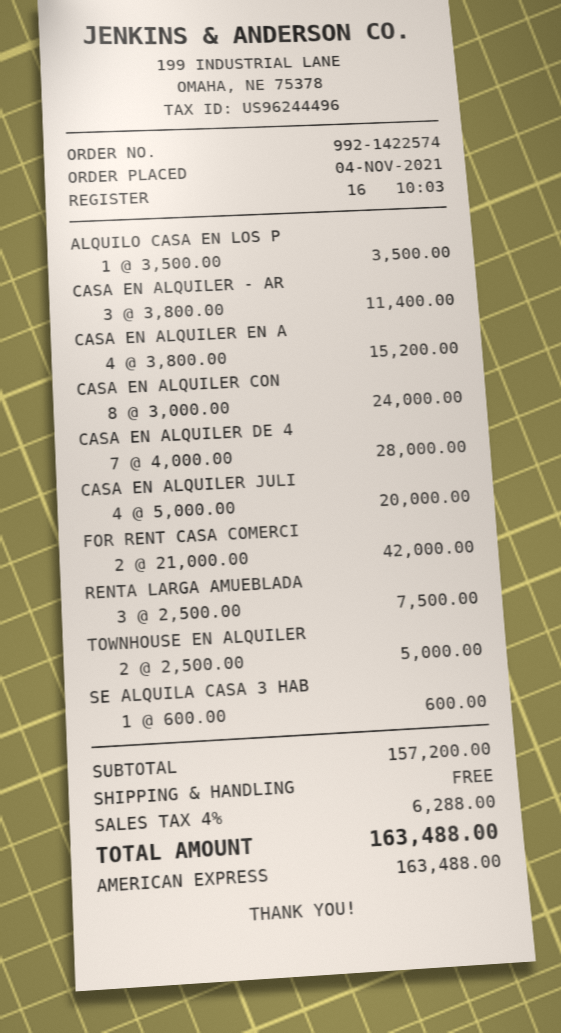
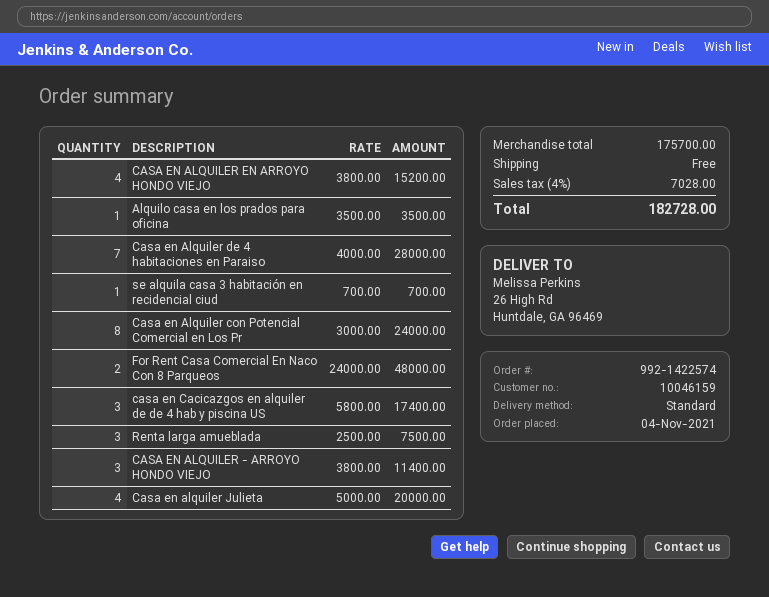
FOR RENT CASA COMERCI: 2 x 21000.00 = 42000.00 -> 2 x 24000.00 = 48000.00
TOWNHOUSE EN ALQUILER: 2 x 2500.00 = 5000.00 -> none
SE ALQUILA CASA 3 HAB: 1 x 600.00 = 600.00 -> 1 x 700.00 = 700.00
casa en Cacicazgos en alquiler de de 4 hab y piscina US: none -> 3 x 5800.00 = 17400.00
subtotal: 157200.00 -> 175700.00
tax: 4% = 6288.00 -> 4% = 7028.00
total: 163488.00 -> 182728.00

